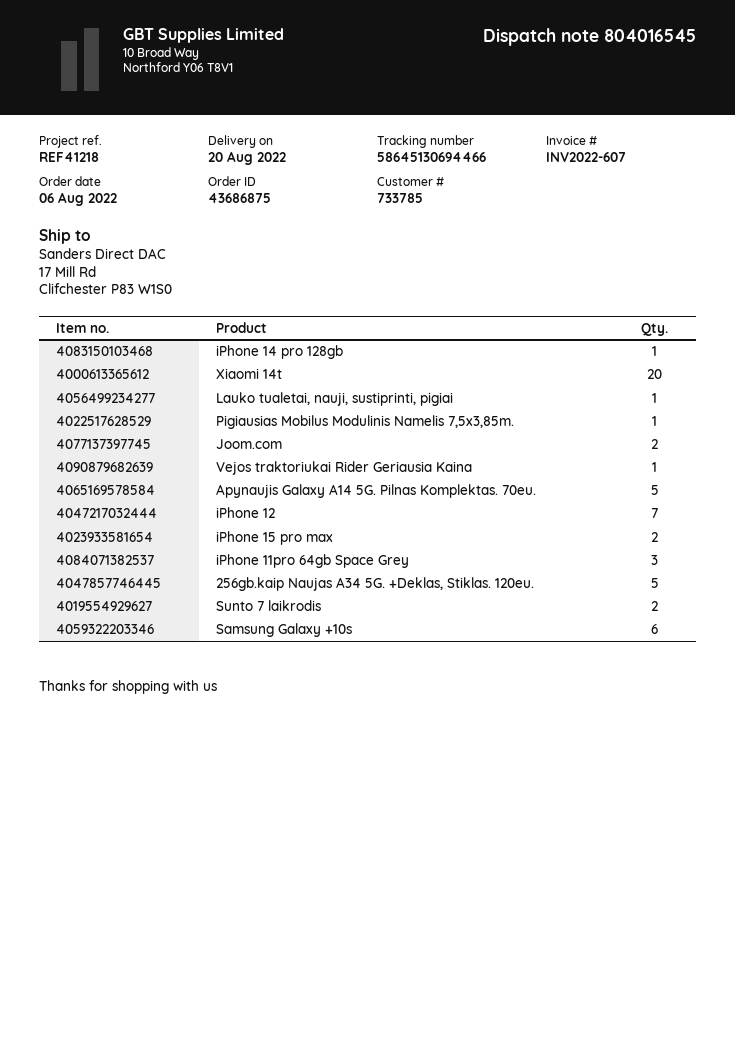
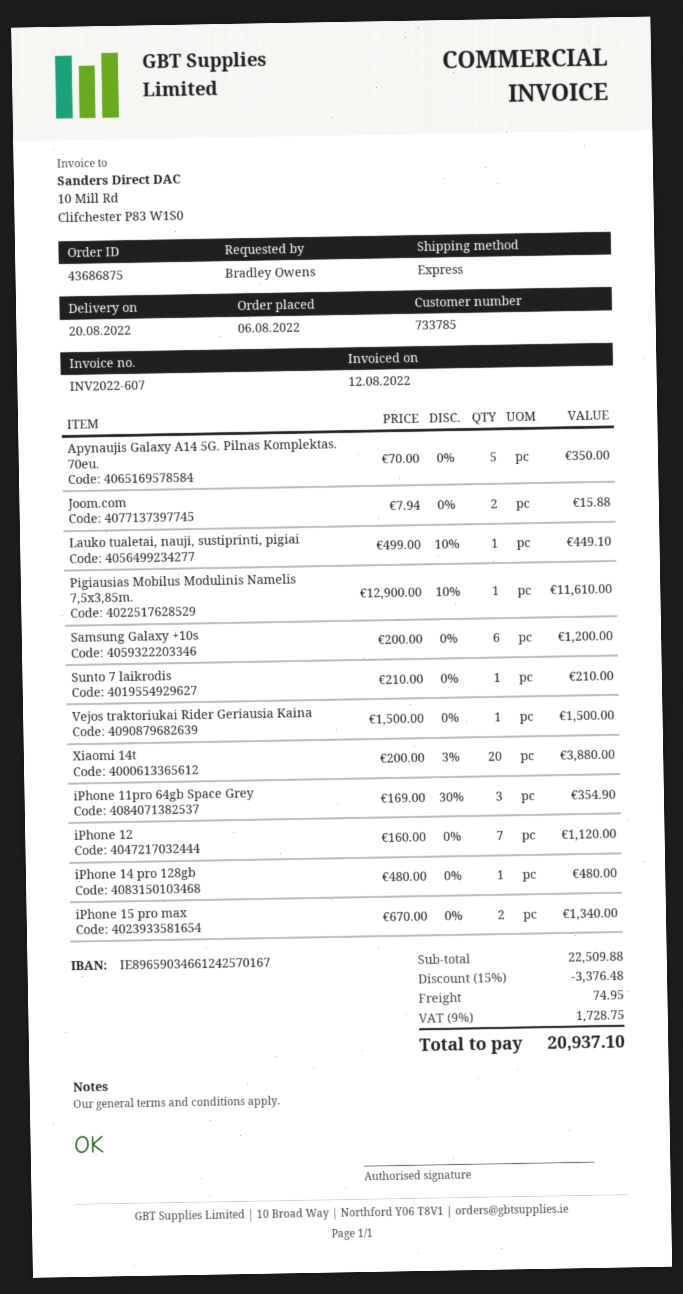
256gb.kaip Naujas A34 5G. +Deklas, Stiklas. 120eu.: 5 -> none
Sunto 7 laikrodis: 2 -> 1

